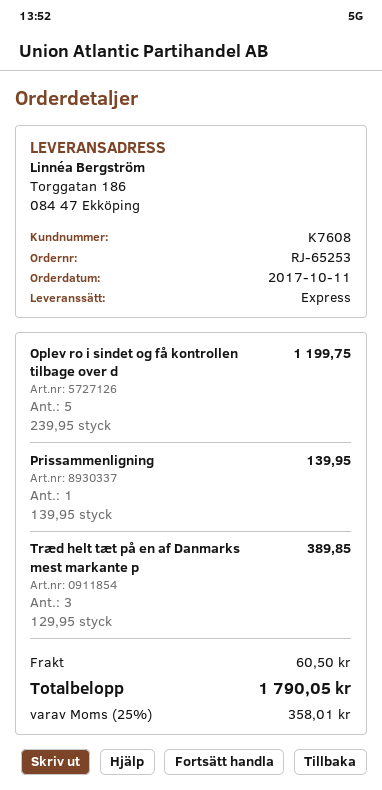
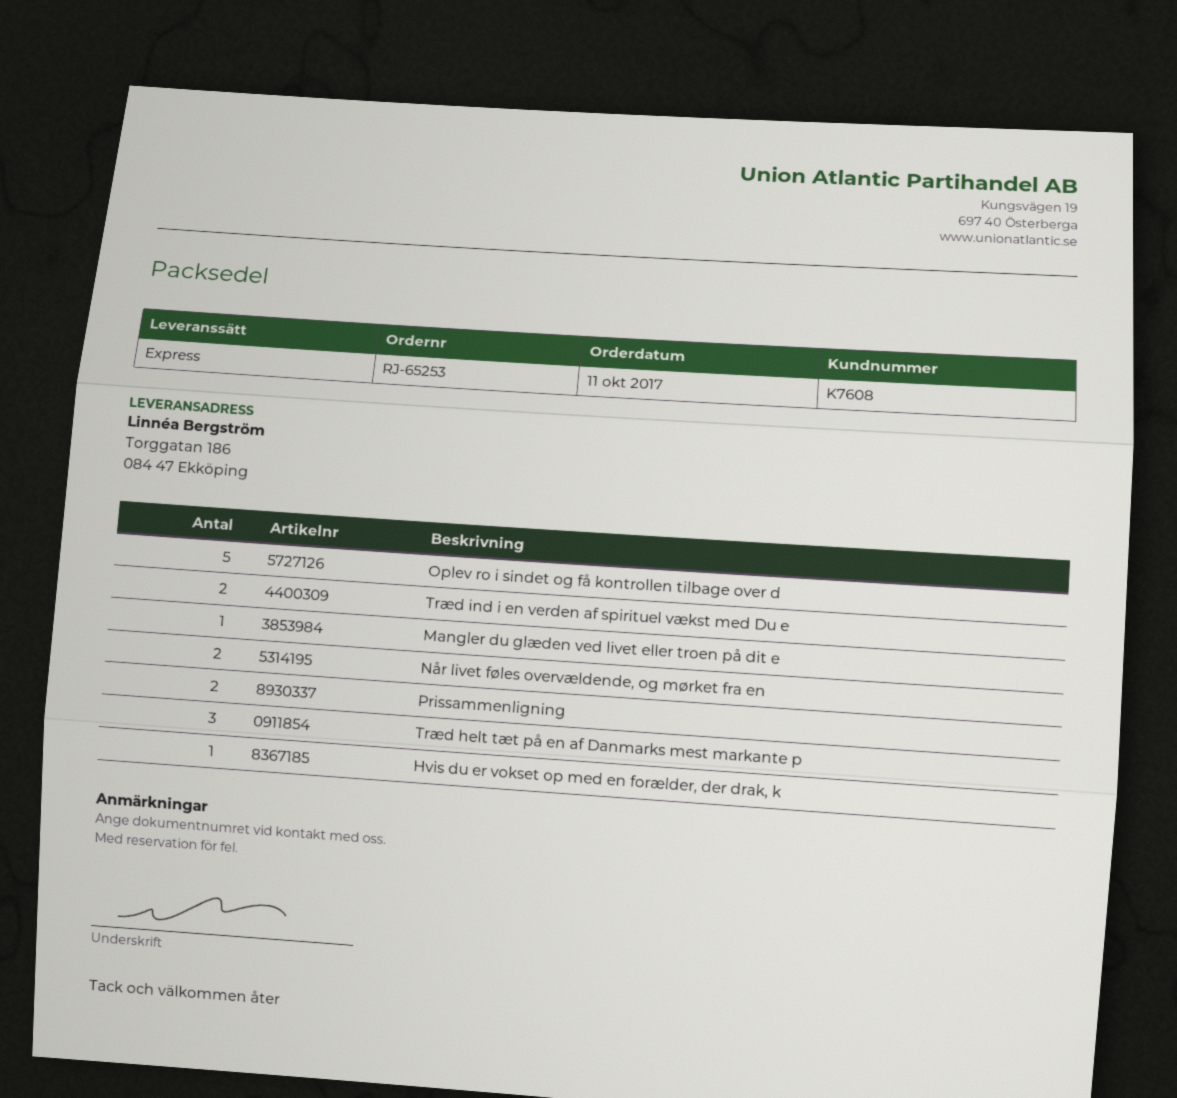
Prissammenligning: 1 -> 2
Træd ind i en verden af spirituel vækst med Du e: none -> 2
Mangler du glæden ved livet eller troen på dit e: none -> 1
Når livet føles overvældende, og mørket fra en: none -> 2
Hvis du er vokset op med en forælder, der drak, k: none -> 1

